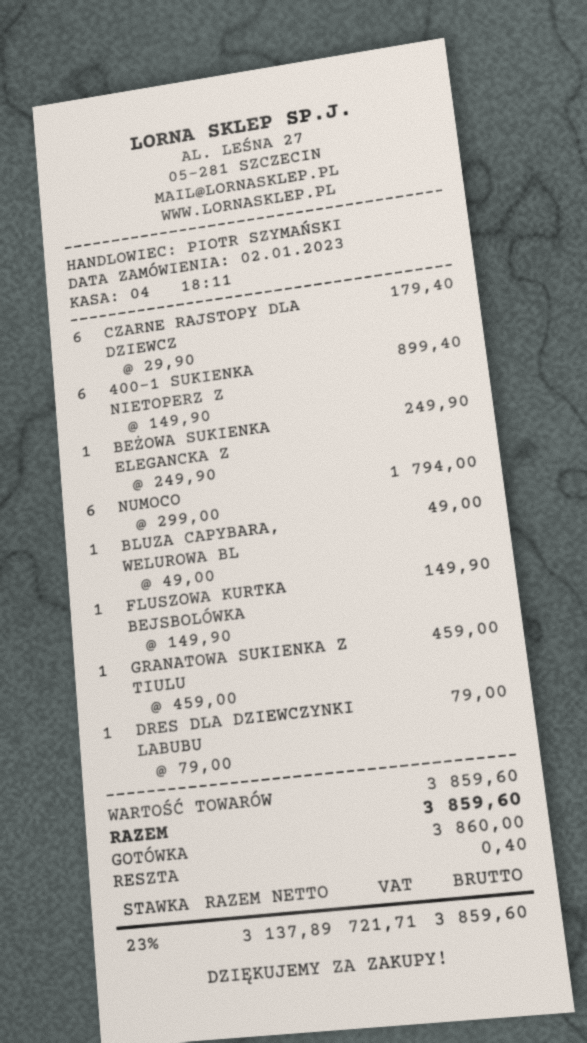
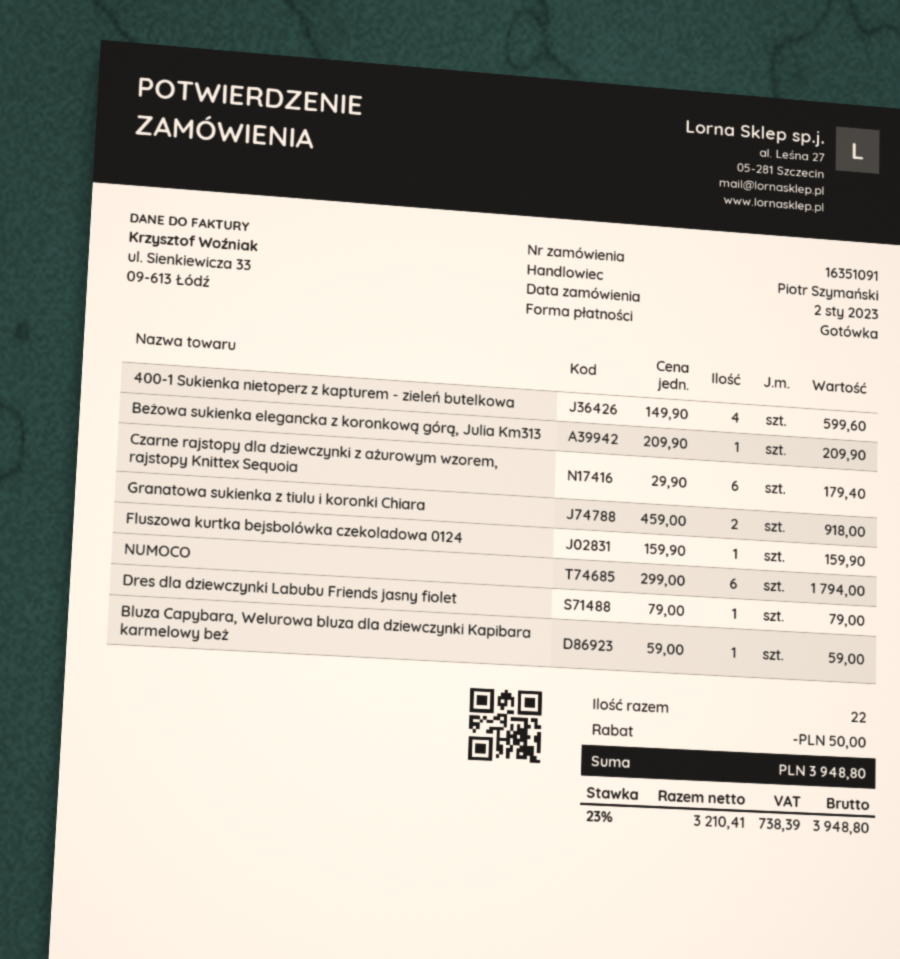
400-1 SUKIENKA NIETOPERZ Z: 6 x 149.90 = 899.40 -> 4 x 149.90 = 599.60
BEŻOWA SUKIENKA ELEGANCKA Z: 1 x 249.90 = 249.90 -> 1 x 209.90 = 209.90
BLUZA CAPYBARA, WELUROWA BL: 1 x 49.00 = 49.00 -> 1 x 59.00 = 59.00
FLUSZOWA KURTKA BEJSBOLÓWKA: 1 x 149.90 = 149.90 -> 1 x 159.90 = 159.90
GRANATOWA SUKIENKA Z TIULU: 1 x 459.00 = 459.00 -> 2 x 459.00 = 918.00
discount: none -> 50.00
net: 3137.89 -> 3210.41
tax: 23% = 721.71 -> 23% = 738.39
total: 3859.60 -> 3948.80

